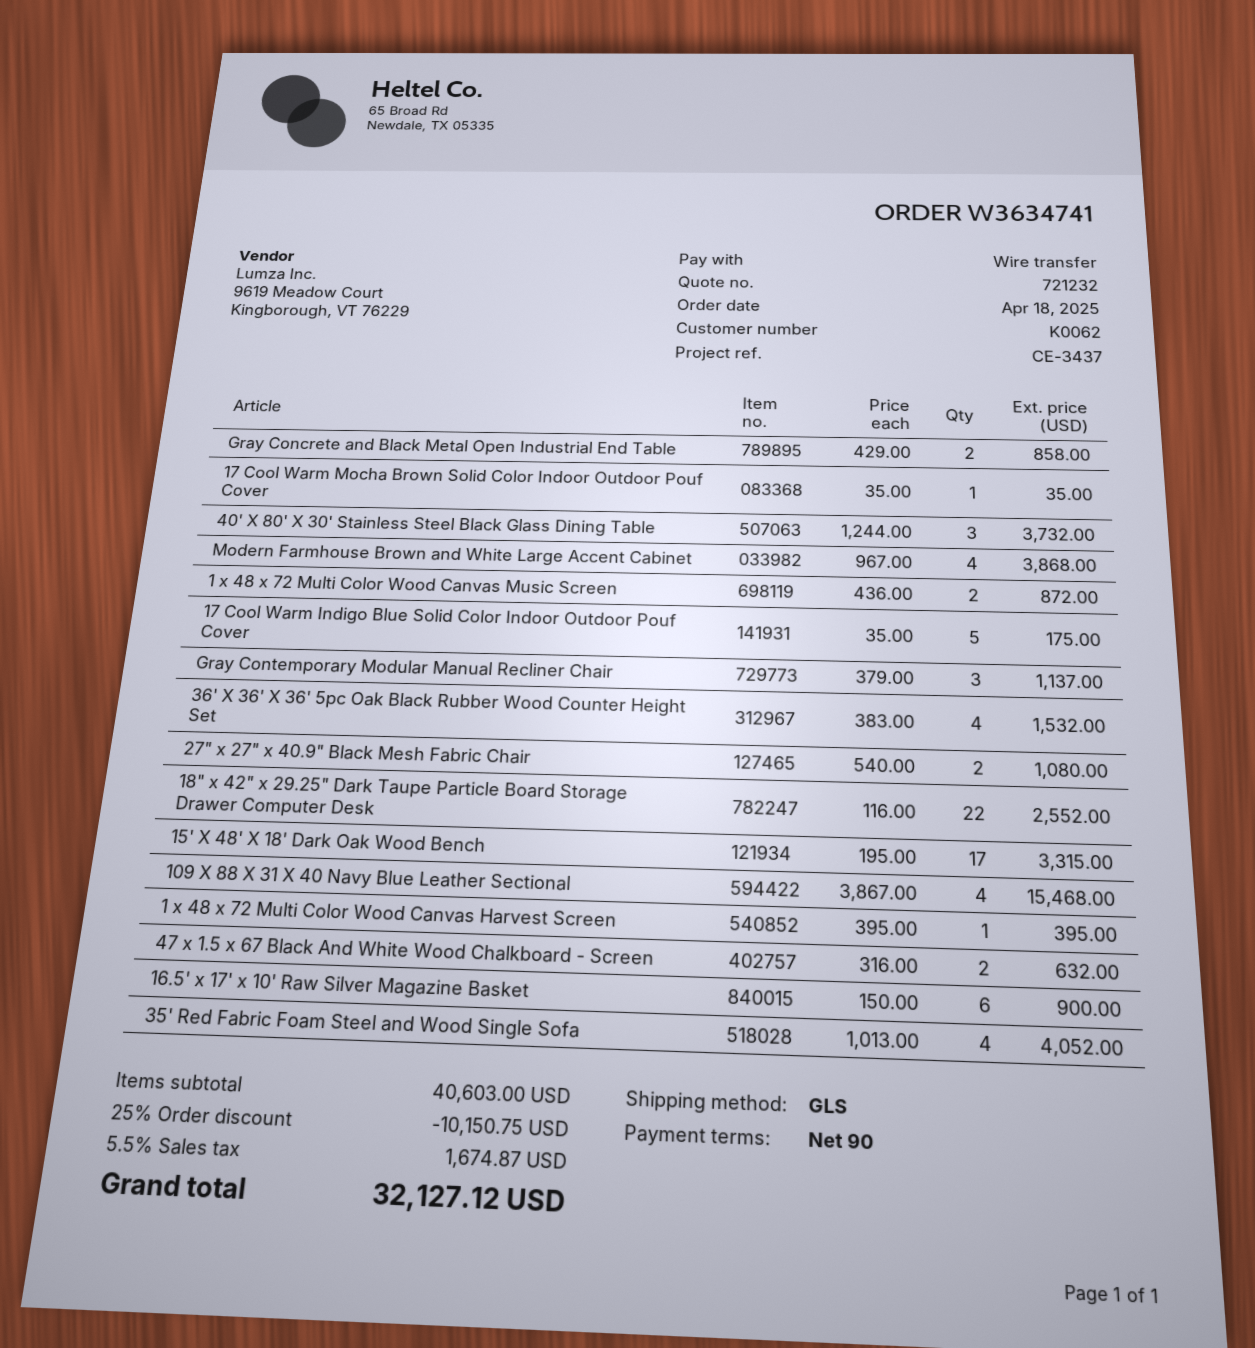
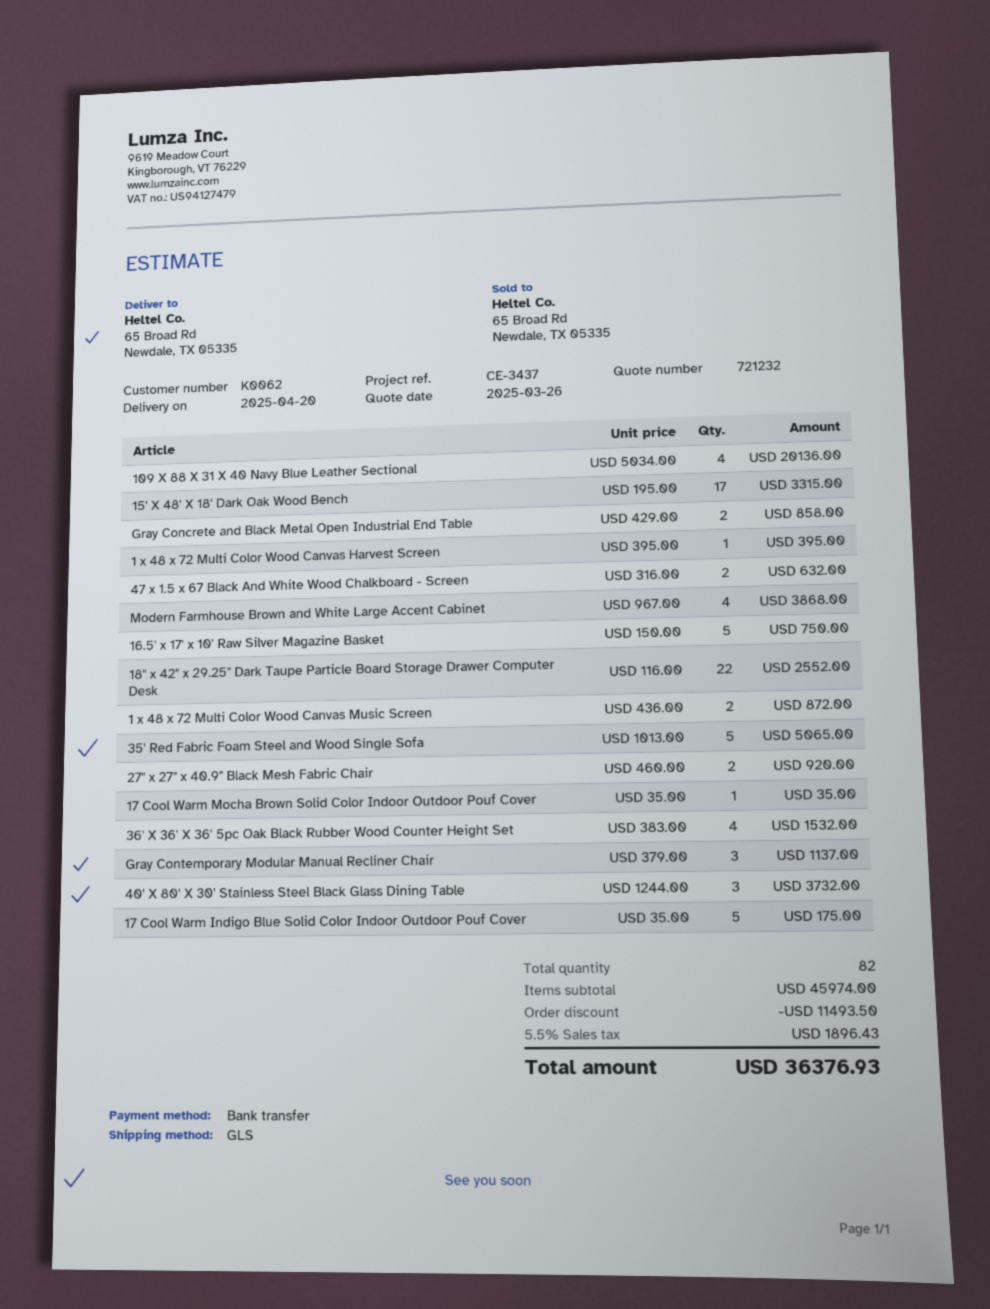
27" x 27" x 40.9" Black Mesh Fabric Chair: 2 x 540.00 = 1080.00 -> 2 x 460.00 = 920.00
109 X 88 X 31 X 40 Navy Blue Leather Sectional: 4 x 3867.00 = 15468.00 -> 4 x 5034.00 = 20136.00
16.5' x 17' x 10' Raw Silver Magazine Basket: 6 x 150.00 = 900.00 -> 5 x 150.00 = 750.00
35' Red Fabric Foam Steel and Wood Single Sofa: 4 x 1013.00 = 4052.00 -> 5 x 1013.00 = 5065.00
subtotal: 40603.00 -> 45974.00
discount: 10150.75 -> 11493.50
tax: 5.5% = 1674.87 -> 5.5% = 1896.43
total: 32127.12 -> 36376.93

